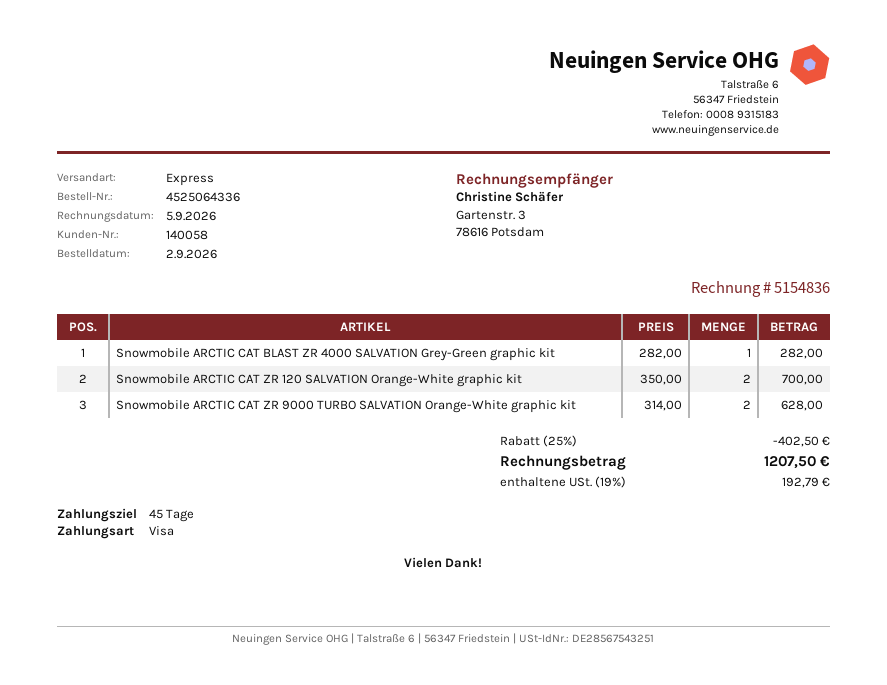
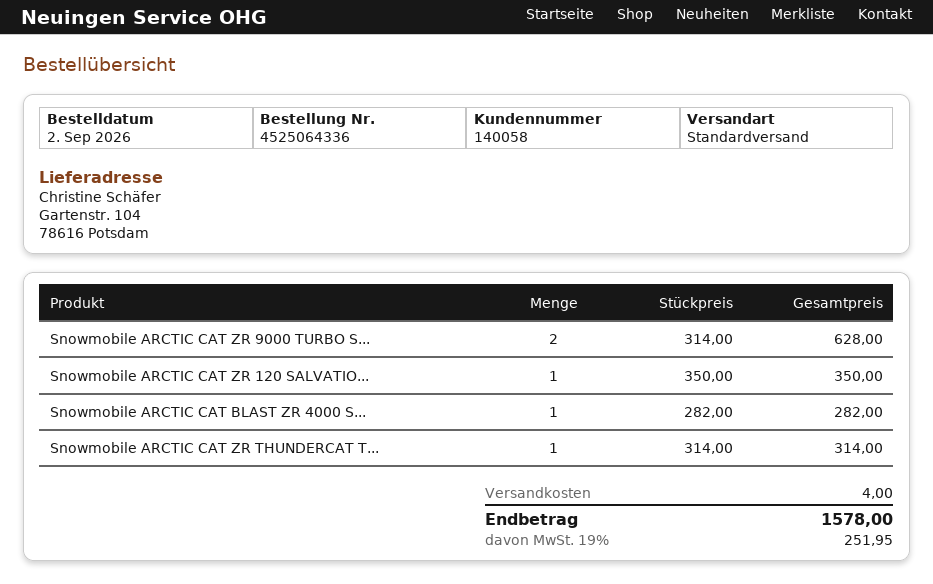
shipping method: express -> standard
Snowmobile ARCTIC CAT ZR 120 SALVATION Orange-White graphic kit: 2 x 350.00 = 700.00 -> 1 x 350.00 = 350.00
Snowmobile ARCTIC CAT ZR THUNDERCAT T...: none -> 1 x 314.00 = 314.00
discount: 25% = 402.50 -> none
shipping: none -> 4.00
tax: 19% = 192.79 -> 19% = 251.95
total: 1207.50 -> 1578.00

